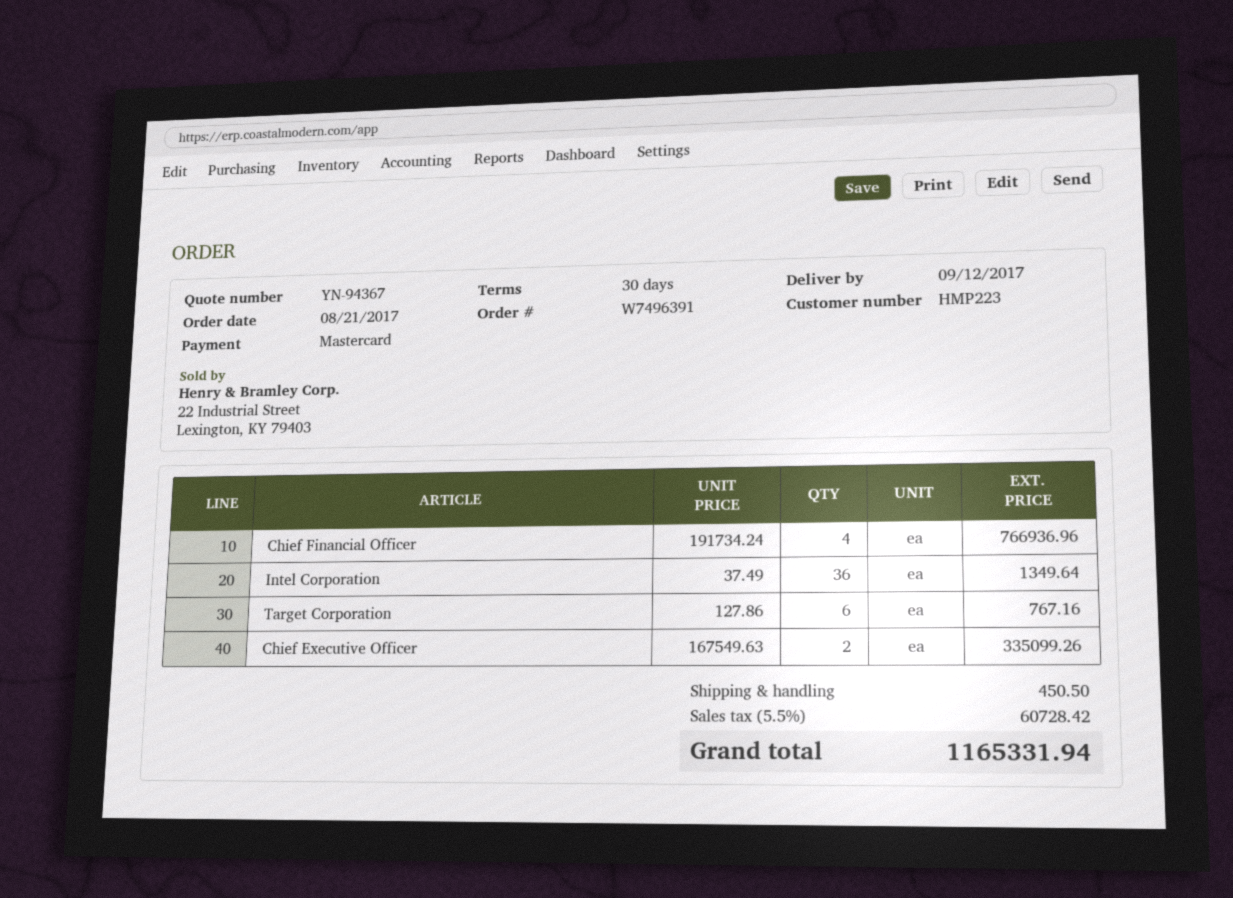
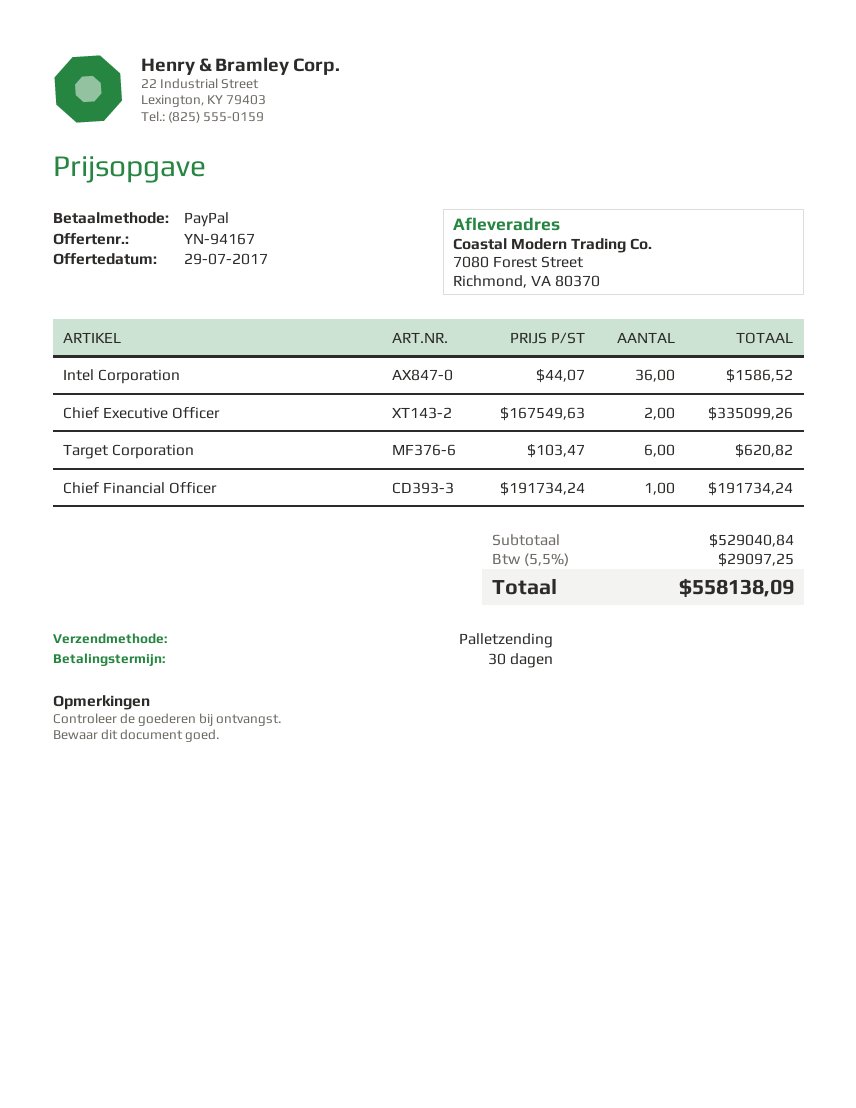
quote number: YN-94367 -> YN-94167
payment method: Mastercard -> PayPal
Chief Financial Officer: 4 x 191734.24 = 766936.96 -> 1 x 191734.24 = 191734.24
Intel Corporation: 36 x 37.49 = 1349.64 -> 36 x 44.07 = 1586.52
Target Corporation: 6 x 127.86 = 767.16 -> 6 x 103.47 = 620.82
shipping: 450.50 -> none
tax: 5.5% = 60728.42 -> 5.5% = 29097.25
total: 1165331.94 -> 558138.09

